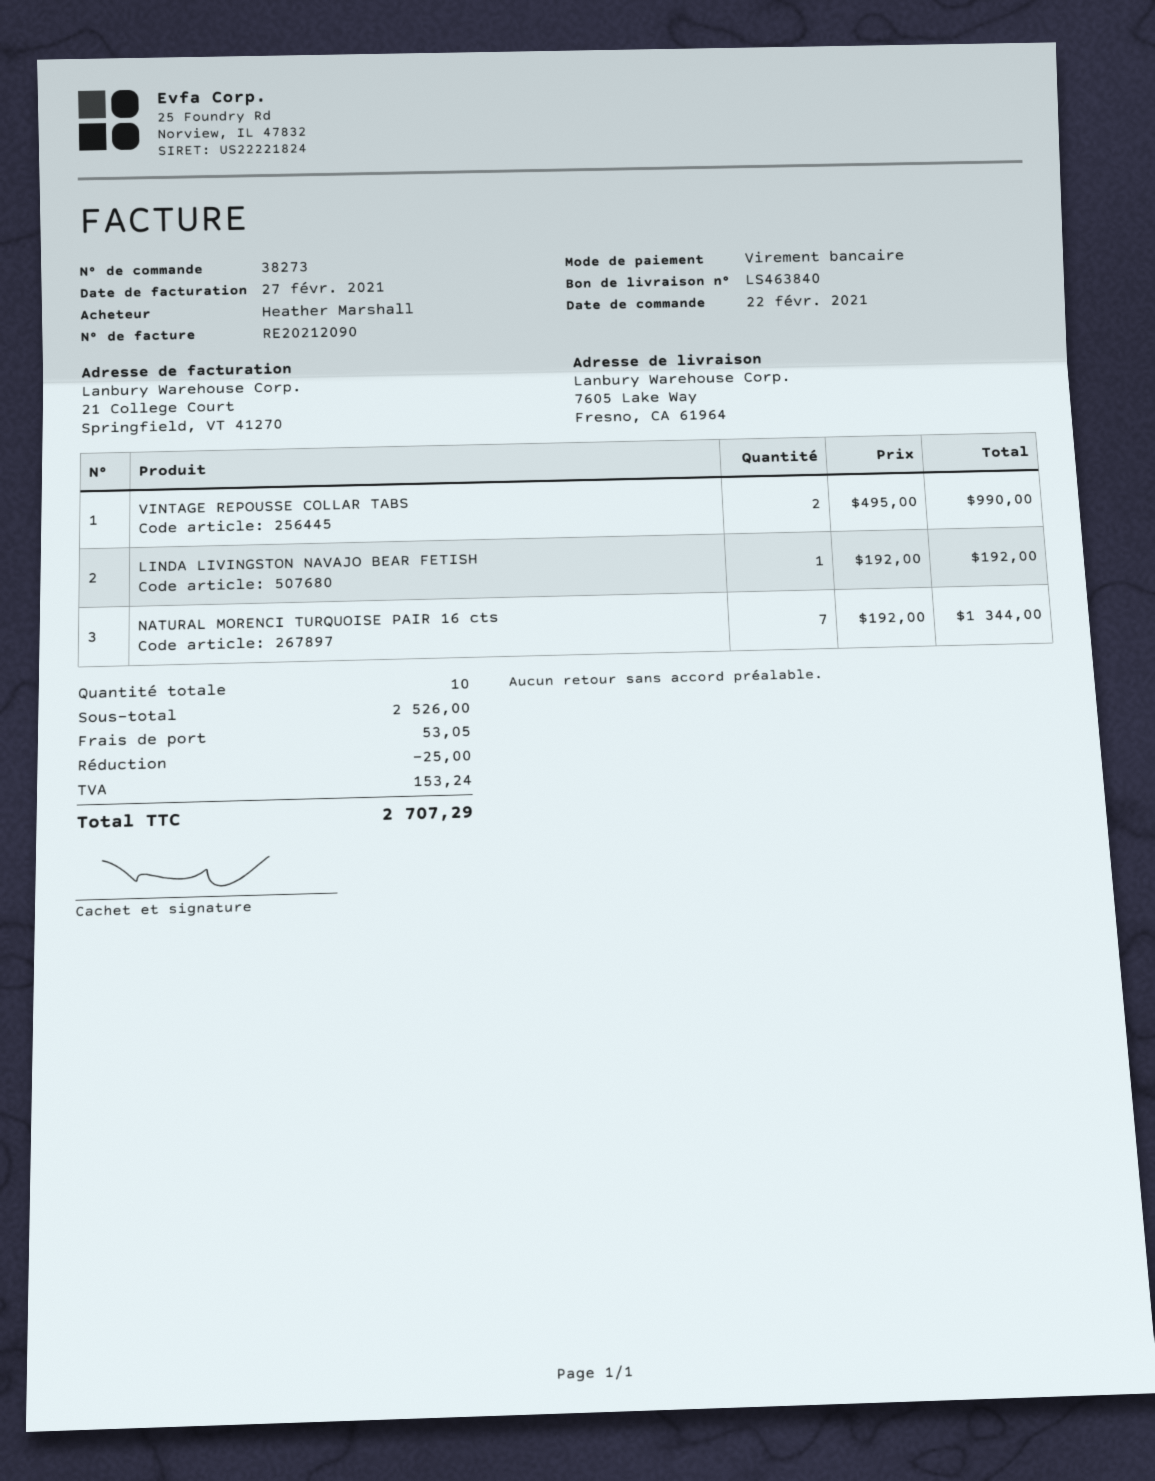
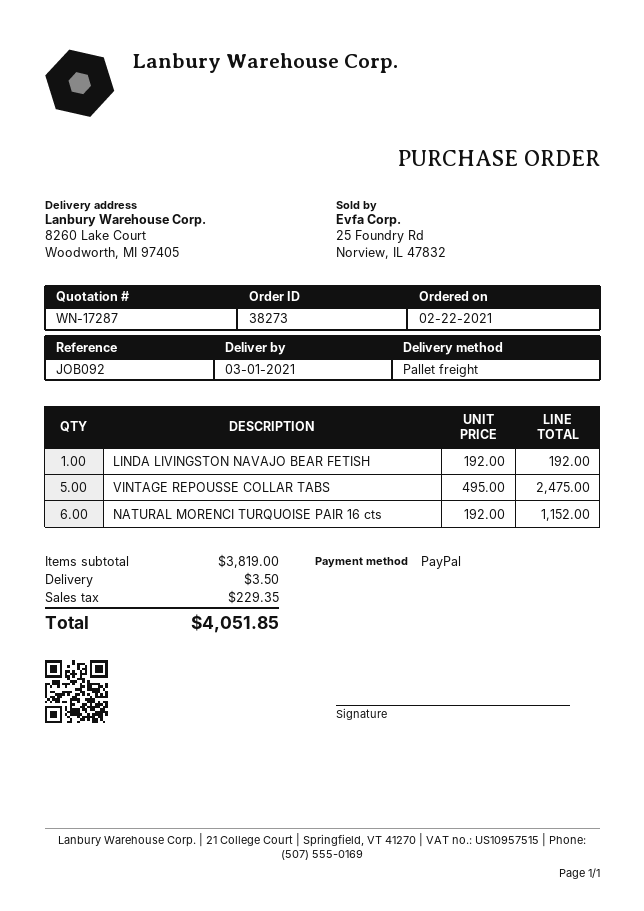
payment method: bank transfer -> PayPal
ship to: 7605 Lake Way, Fresno, CA 61964 -> 8260 Lake Court, Woodworth, MI 97405
VINTAGE REPOUSSE COLLAR TABS: 2 x 495.00 = 990.00 -> 5 x 495.00 = 2475.00
NATURAL MORENCI TURQUOISE PAIR 16 cts: 7 x 192.00 = 1344.00 -> 6 x 192.00 = 1152.00
subtotal: 2526.00 -> 3819.00
discount: 25.00 -> none
shipping: 53.05 -> 3.50
tax: 153.24 -> 229.35
total: 2707.29 -> 4051.85

